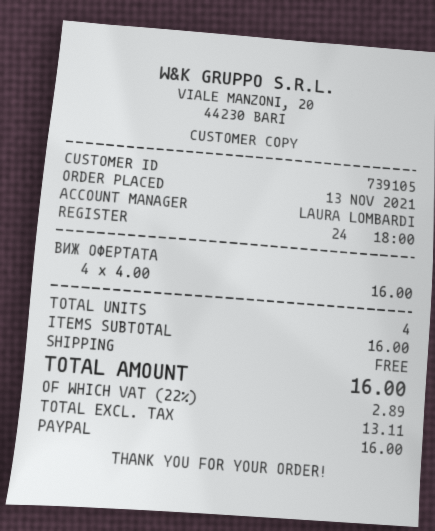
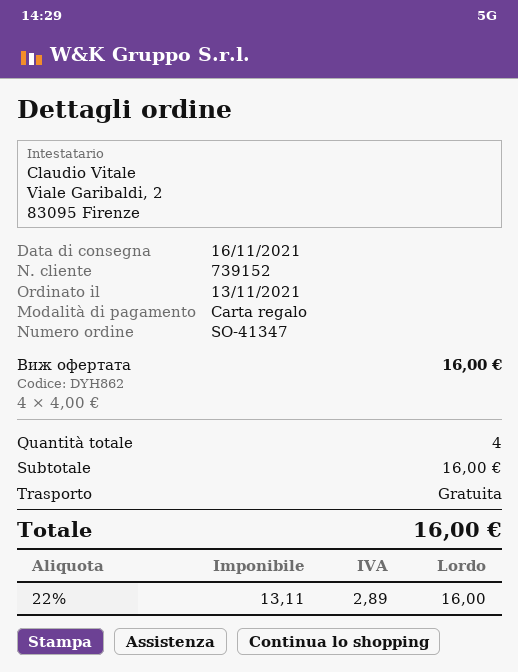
customer number: 739105 -> 739152
payment method: PayPal -> gift card

